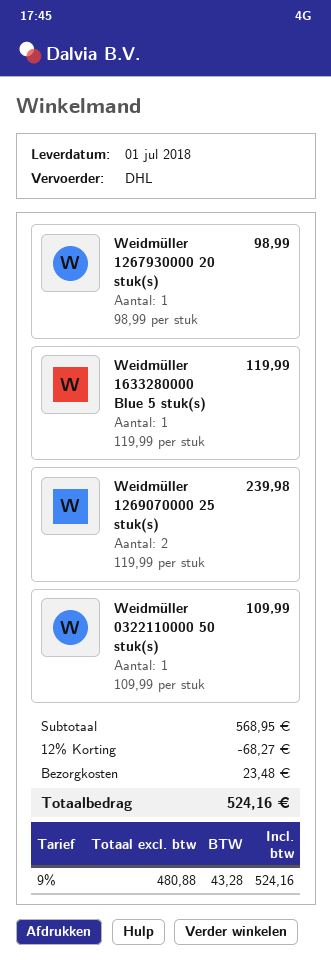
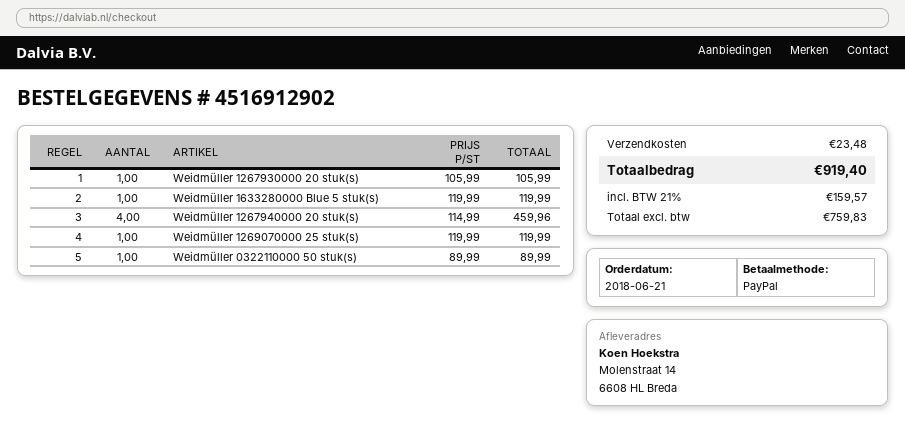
Weidmüller 1267930000 20 stuk(s): 1 x 98.99 = 98.99 -> 1 x 105.99 = 105.99
Weidmüller 1269070000 25 stuk(s): 2 x 119.99 = 239.98 -> 1 x 119.99 = 119.99
Weidmüller 0322110000 50 stuk(s): 1 x 109.99 = 109.99 -> 1 x 89.99 = 89.99
Weidmüller 1267940000 20 stuk(s): none -> 4 x 114.99 = 459.96
discount: 12% = 68.27 -> none
net: 480.88 -> 759.83
tax: 9% = 43.28 -> 21% = 159.57
total: 524.16 -> 919.40

